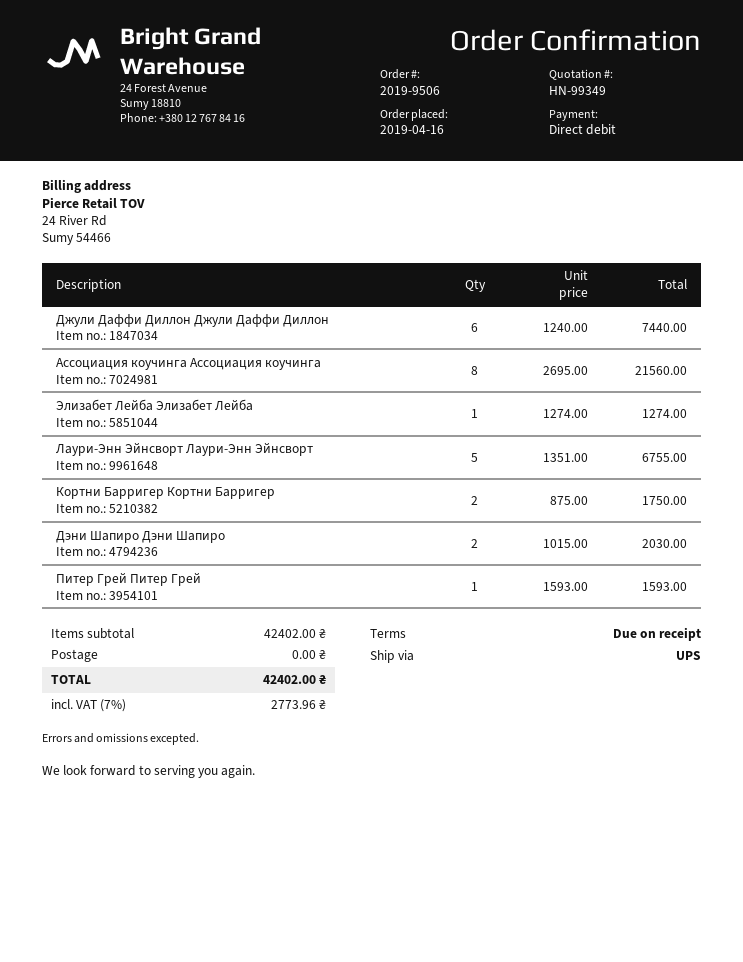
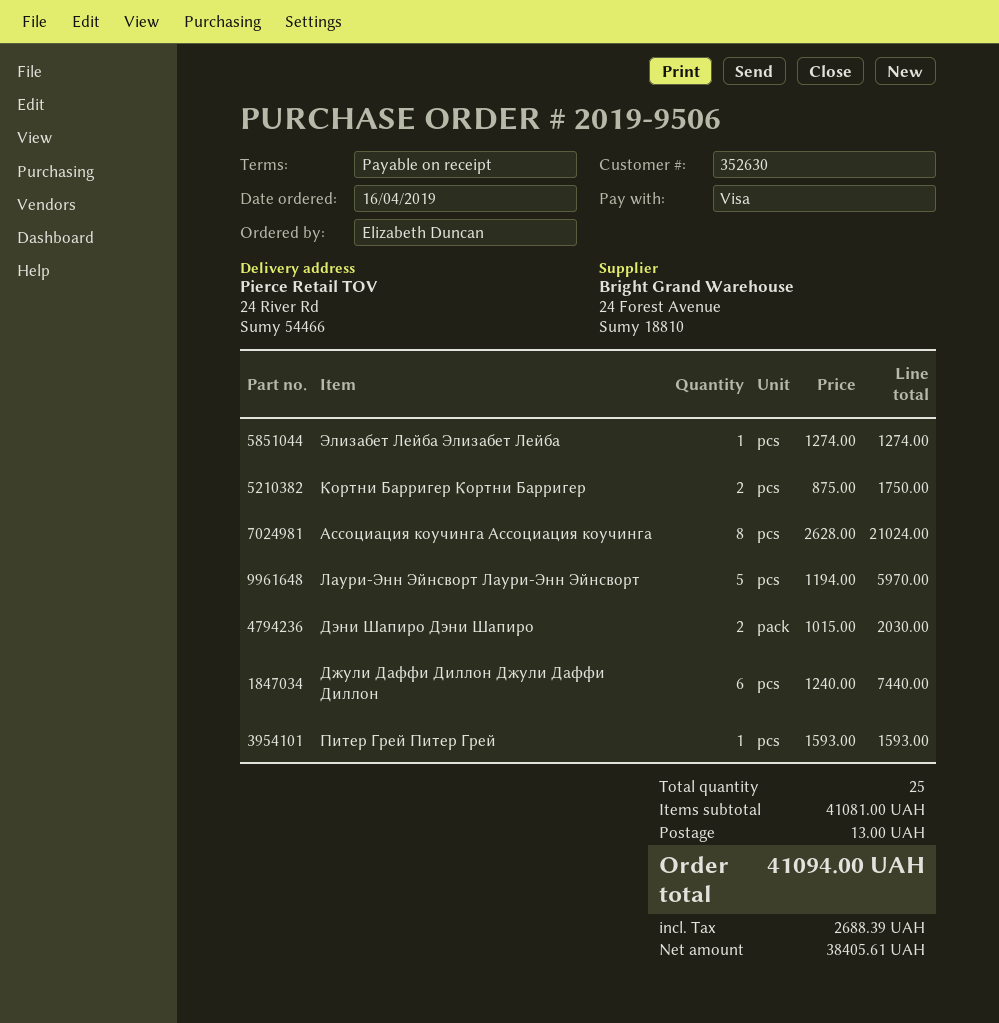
payment method: direct debit -> Visa
Ассоциация коучинга Ассоциация коучинга: 8 x 2695.00 = 21560.00 -> 8 x 2628.00 = 21024.00
Лаури-Энн Эйнсворт Лаури-Энн Эйнсворт: 5 x 1351.00 = 6755.00 -> 5 x 1194.00 = 5970.00
subtotal: 42402.00 -> 41081.00
shipping: 0.00 -> 13.00
tax: 2773.96 -> 2688.39
total: 42402.00 -> 41094.00

